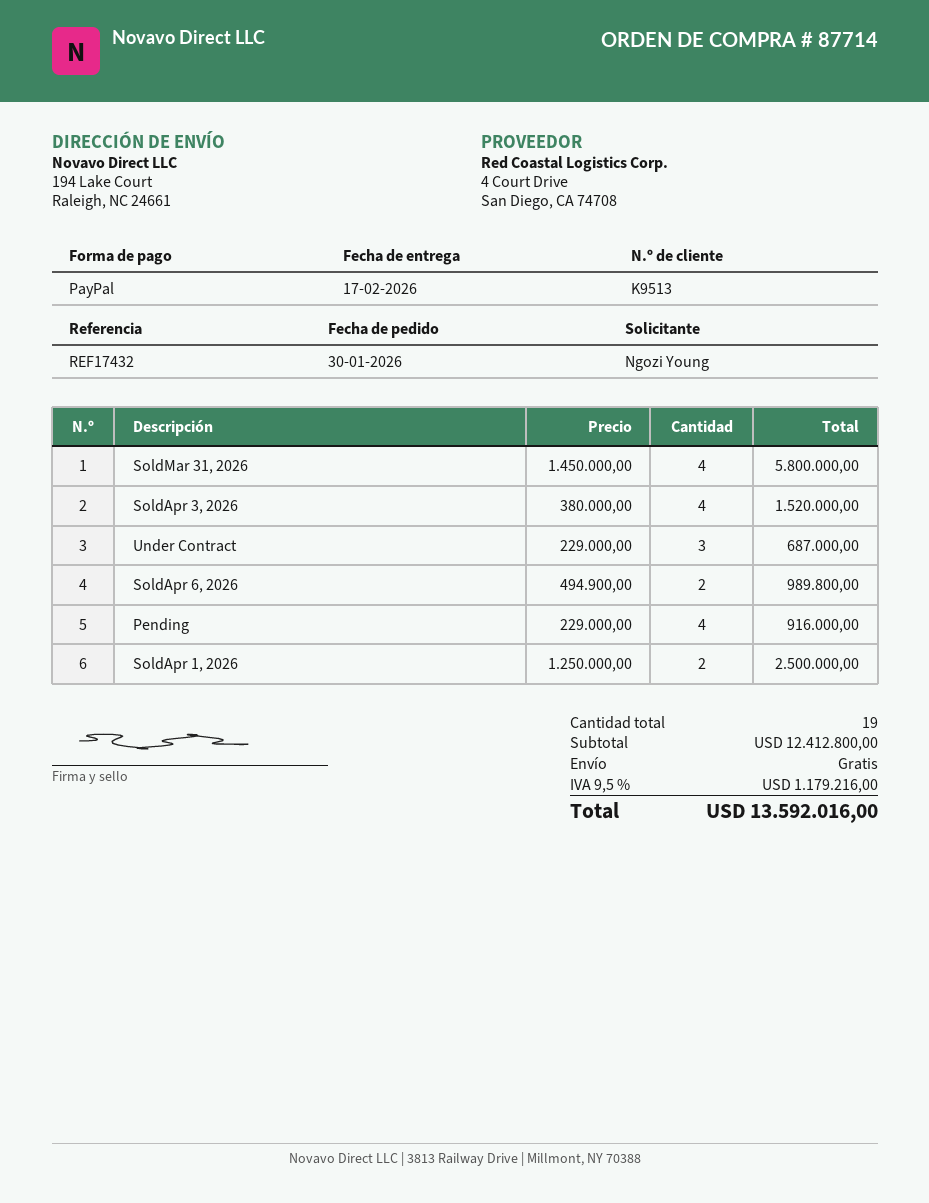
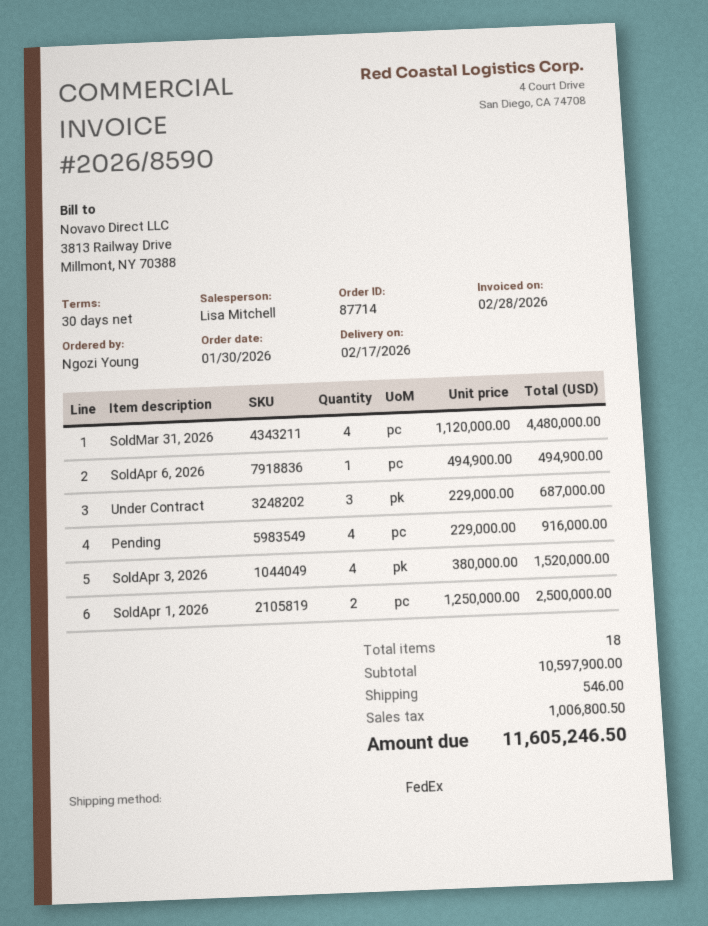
SoldMar 31, 2026: 4 x 1450000.00 = 5800000.00 -> 4 x 1120000.00 = 4480000.00
SoldApr 6, 2026: 2 x 494900.00 = 989800.00 -> 1 x 494900.00 = 494900.00
total quantity: 19 -> 18
subtotal: 12412800.00 -> 10597900.00
shipping: 0.00 -> 546.00
tax: 1179216.00 -> 1006800.50
total: 13592016.00 -> 11605246.50

